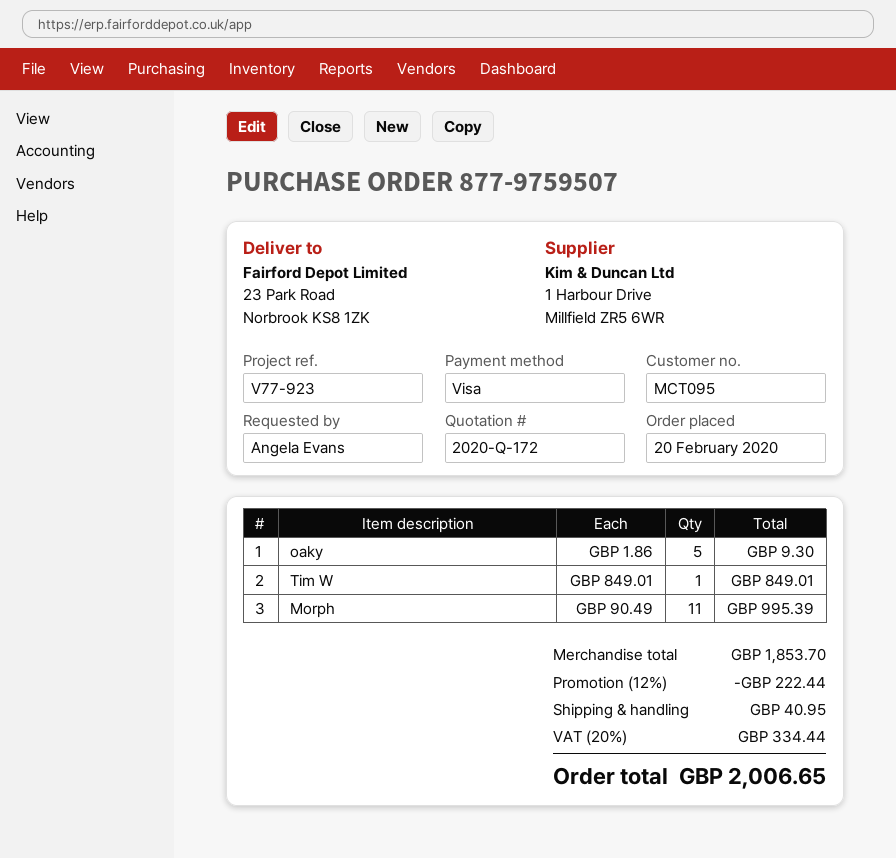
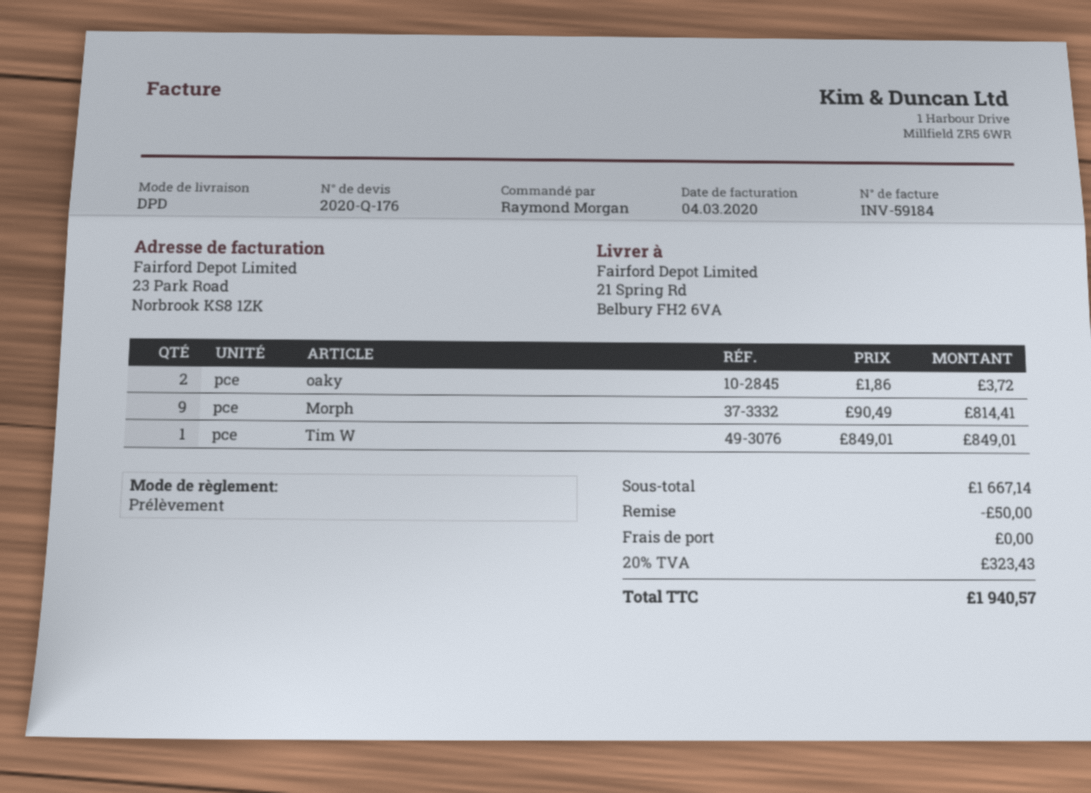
quote number: 2020-Q-172 -> 2020-Q-176
ordered by: Angela Evans -> Raymond Morgan
payment method: Visa -> direct debit
ship to: 23 Park Road, Norbrook KS8 1ZK -> 21 Spring Rd, Belbury FH2 6VA
oaky: 5 x 1.86 = 9.30 -> 2 x 1.86 = 3.72
Morph: 11 x 90.49 = 995.39 -> 9 x 90.49 = 814.41
subtotal: 1853.70 -> 1667.14
discount: 222.44 -> 50.00
shipping: 40.95 -> 0.00
tax: 20% = 334.44 -> 20% = 323.43
total: 2006.65 -> 1940.57

